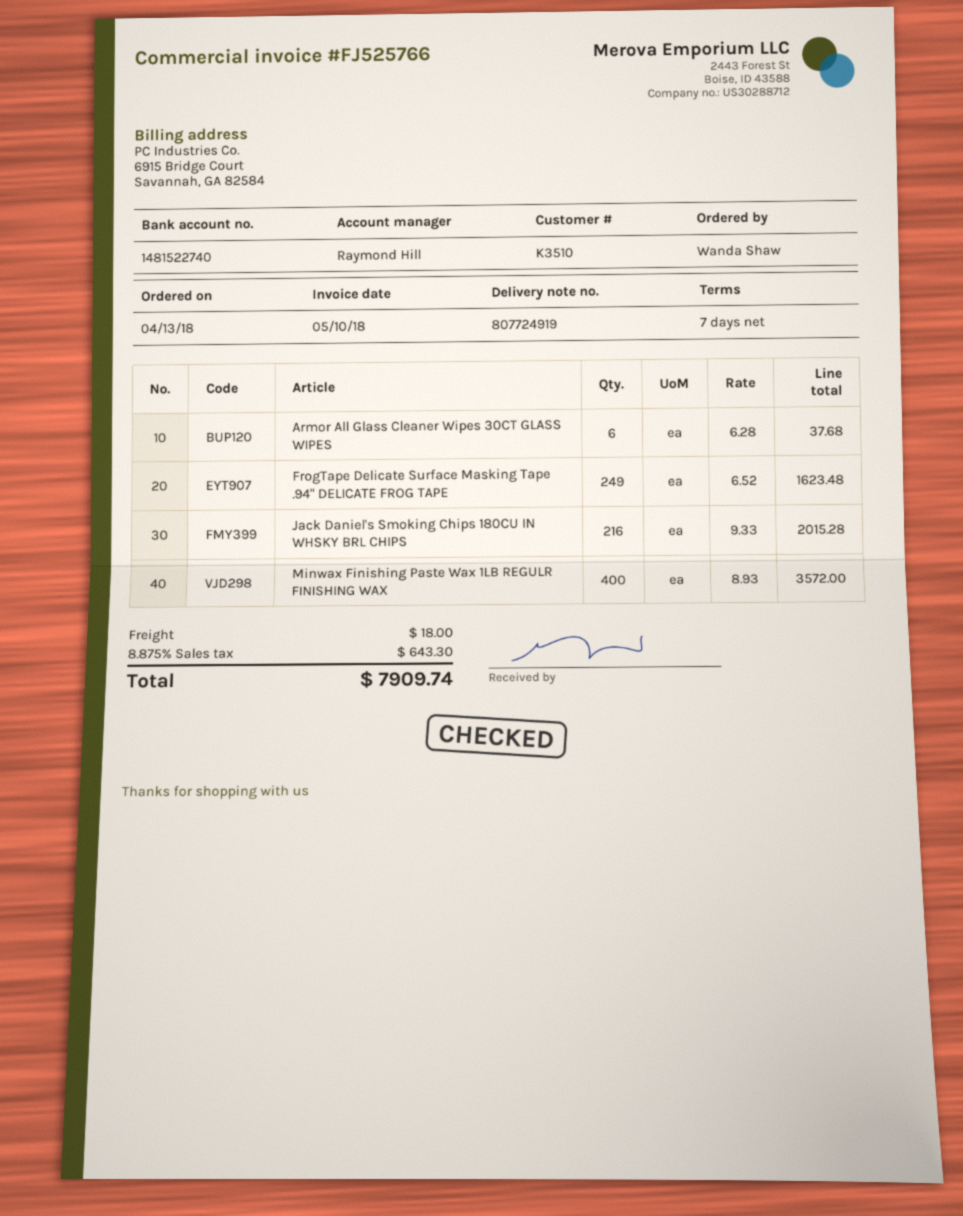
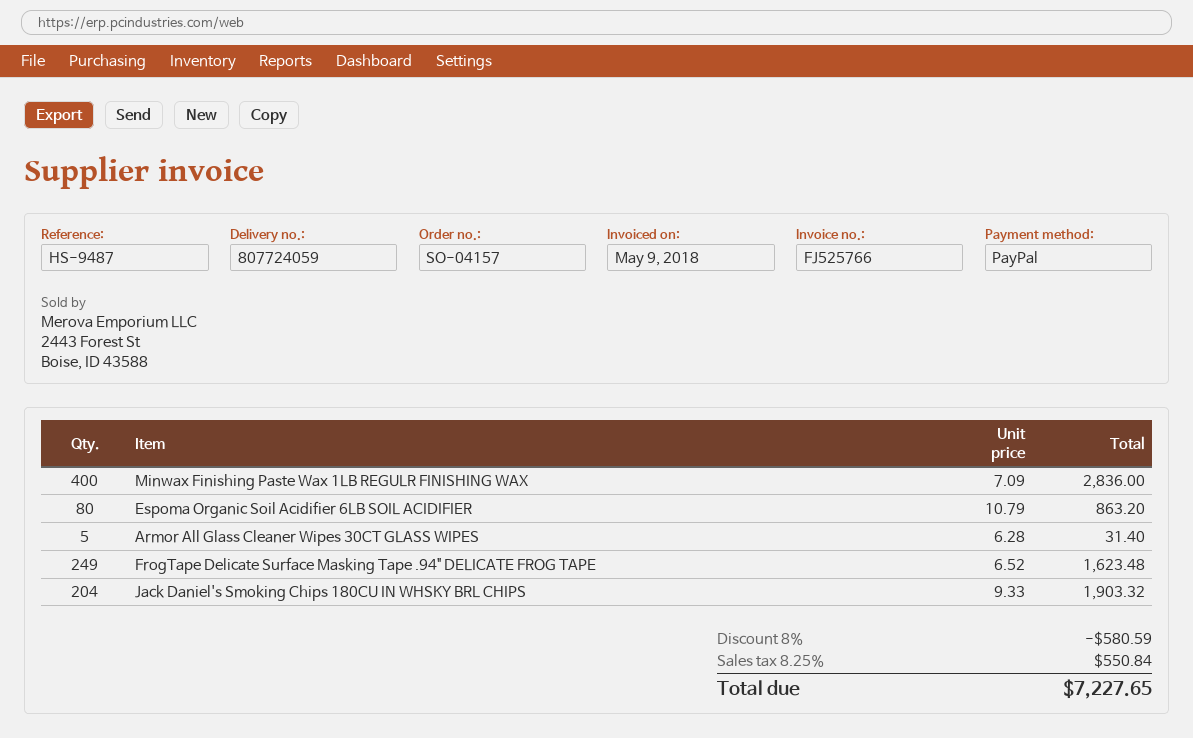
delivery note number: 807724919 -> 807724059
invoice date: 2018-05-10 -> 2018-05-09
Armor All Glass Cleaner Wipes 30CT GLASS WIPES: 6 x 6.28 = 37.68 -> 5 x 6.28 = 31.40
Jack Daniel's Smoking Chips 180CU IN WHSKY BRL CHIPS: 216 x 9.33 = 2015.28 -> 204 x 9.33 = 1903.32
Minwax Finishing Paste Wax 1LB REGULR FINISHING WAX: 400 x 8.93 = 3572.00 -> 400 x 7.09 = 2836.00
Espoma Organic Soil Acidifier 6LB SOIL ACIDIFIER: none -> 80 x 10.79 = 863.20
discount: none -> 8% = 580.59
shipping: 18.00 -> none
tax: 8.875% = 643.30 -> 8.25% = 550.84
total: 7909.74 -> 7227.65

